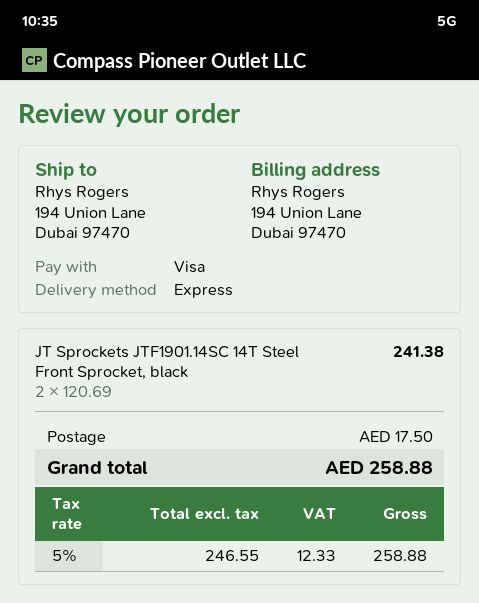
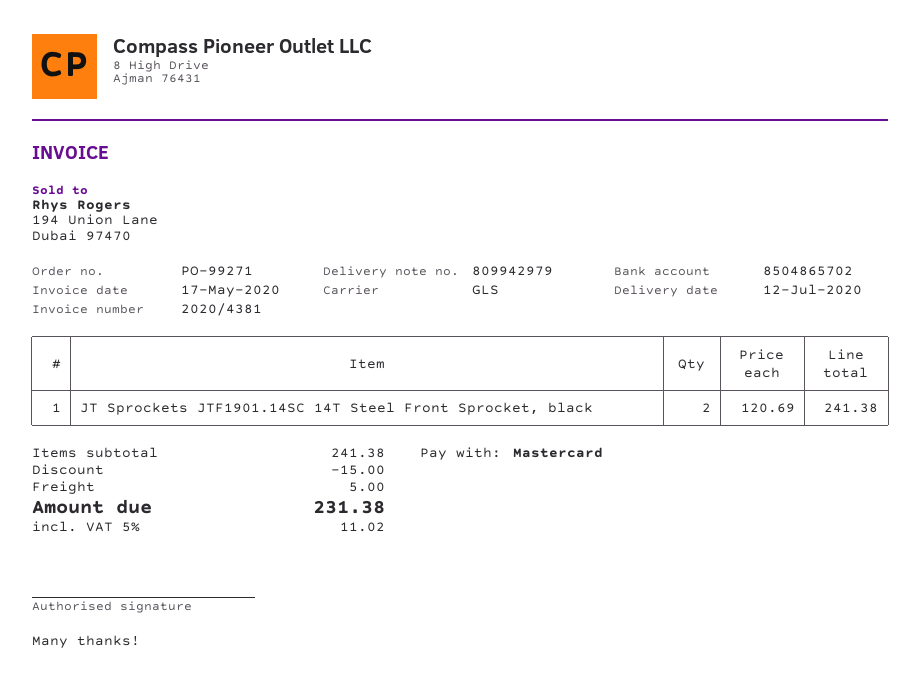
payment method: Visa -> Mastercard
shipping method: express -> GLS
discount: none -> 15.00
shipping: 17.50 -> 5.00
tax: 5% = 12.33 -> 5% = 11.02
total: 258.88 -> 231.38

